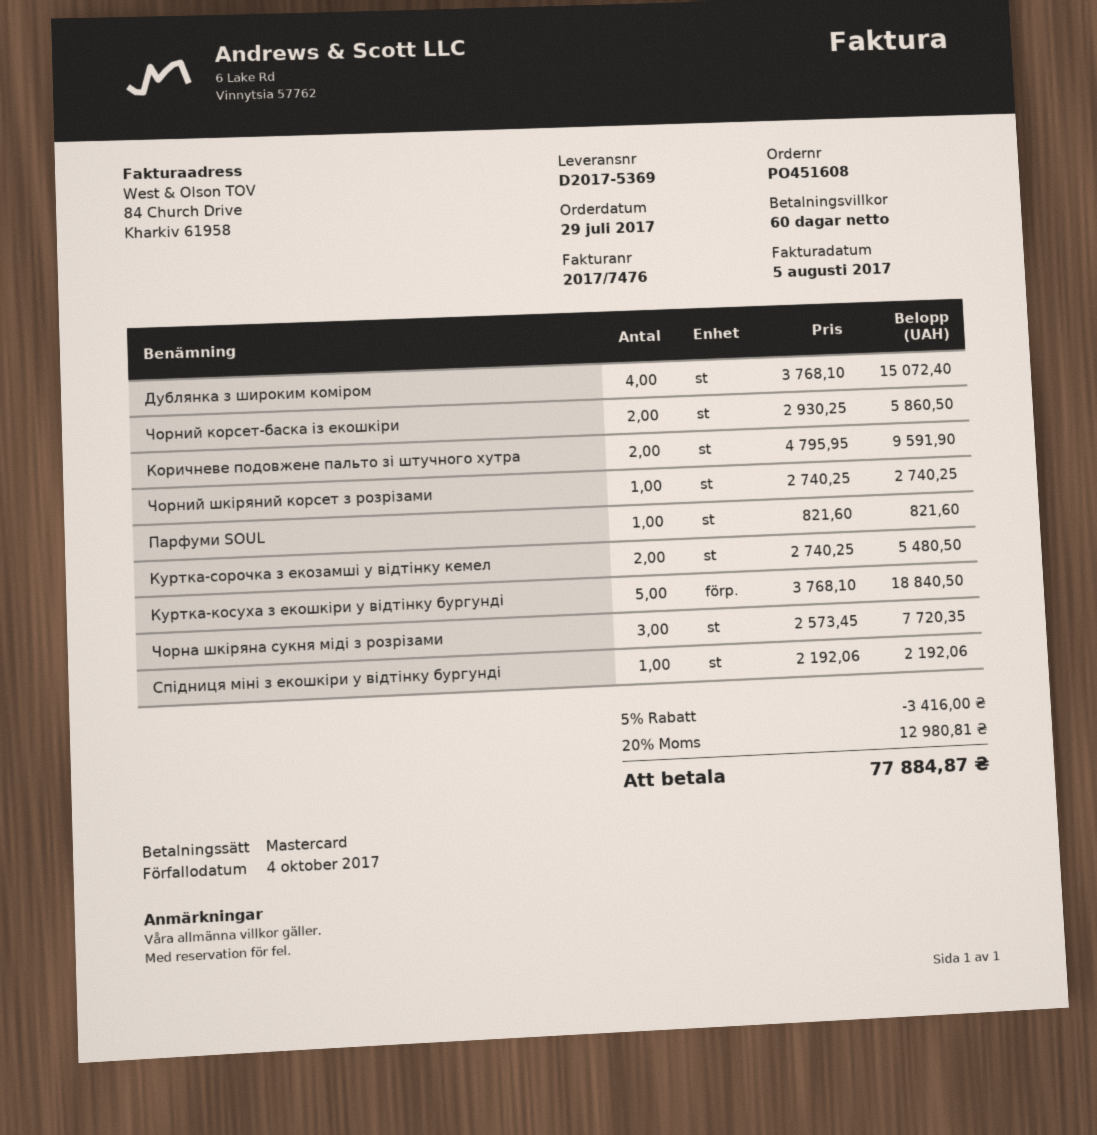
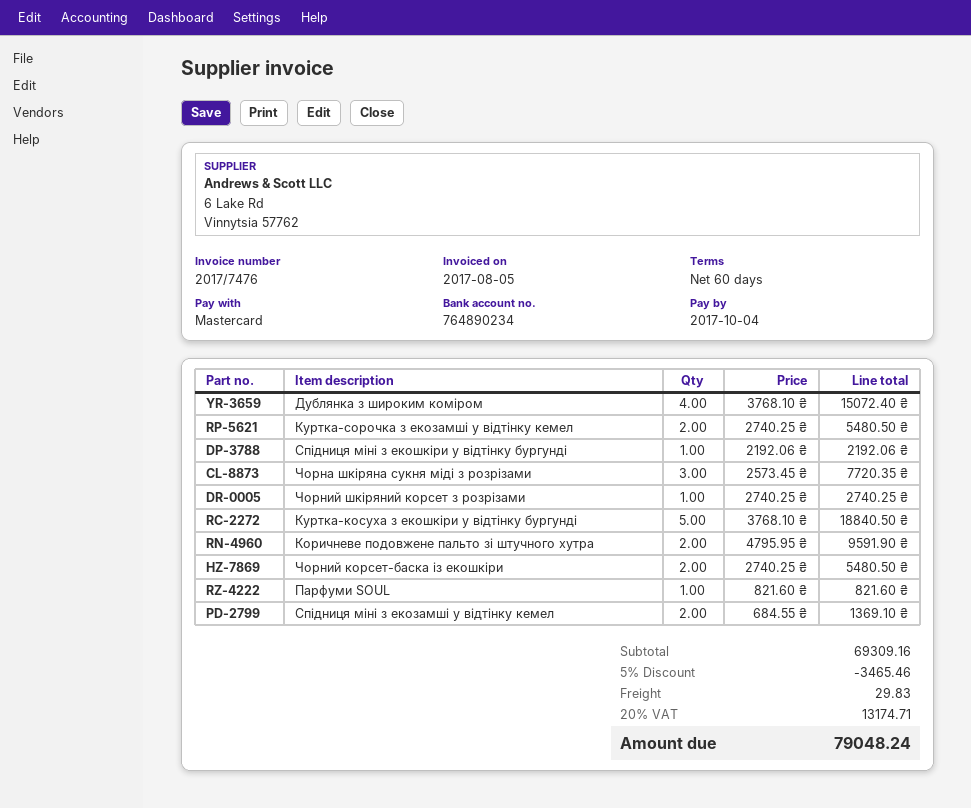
Чорний корсет-баска із екошкіри: 2 x 2930.25 = 5860.50 -> 2 x 2740.25 = 5480.50
Спідниця міні з екозамші у відтінку кемел: none -> 2 x 684.55 = 1369.10
discount: 5% = 3416.00 -> 5% = 3465.46
shipping: none -> 29.83
tax: 20% = 12980.81 -> 20% = 13174.71
total: 77884.87 -> 79048.24

